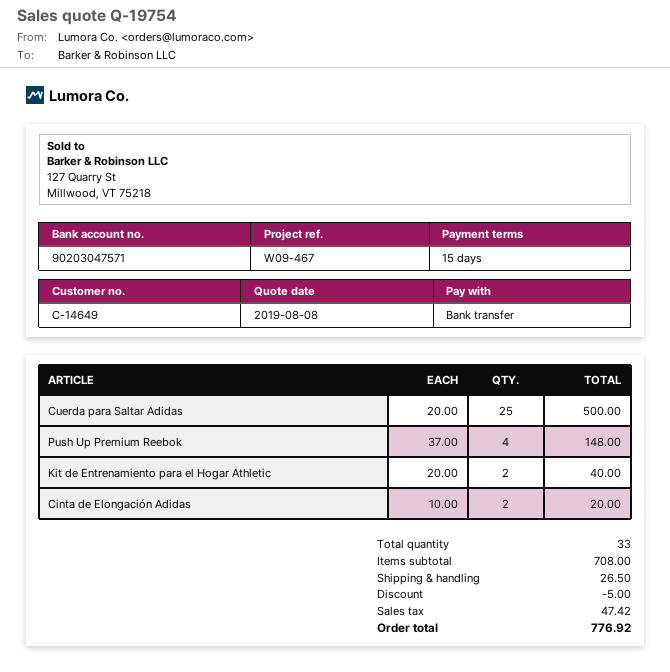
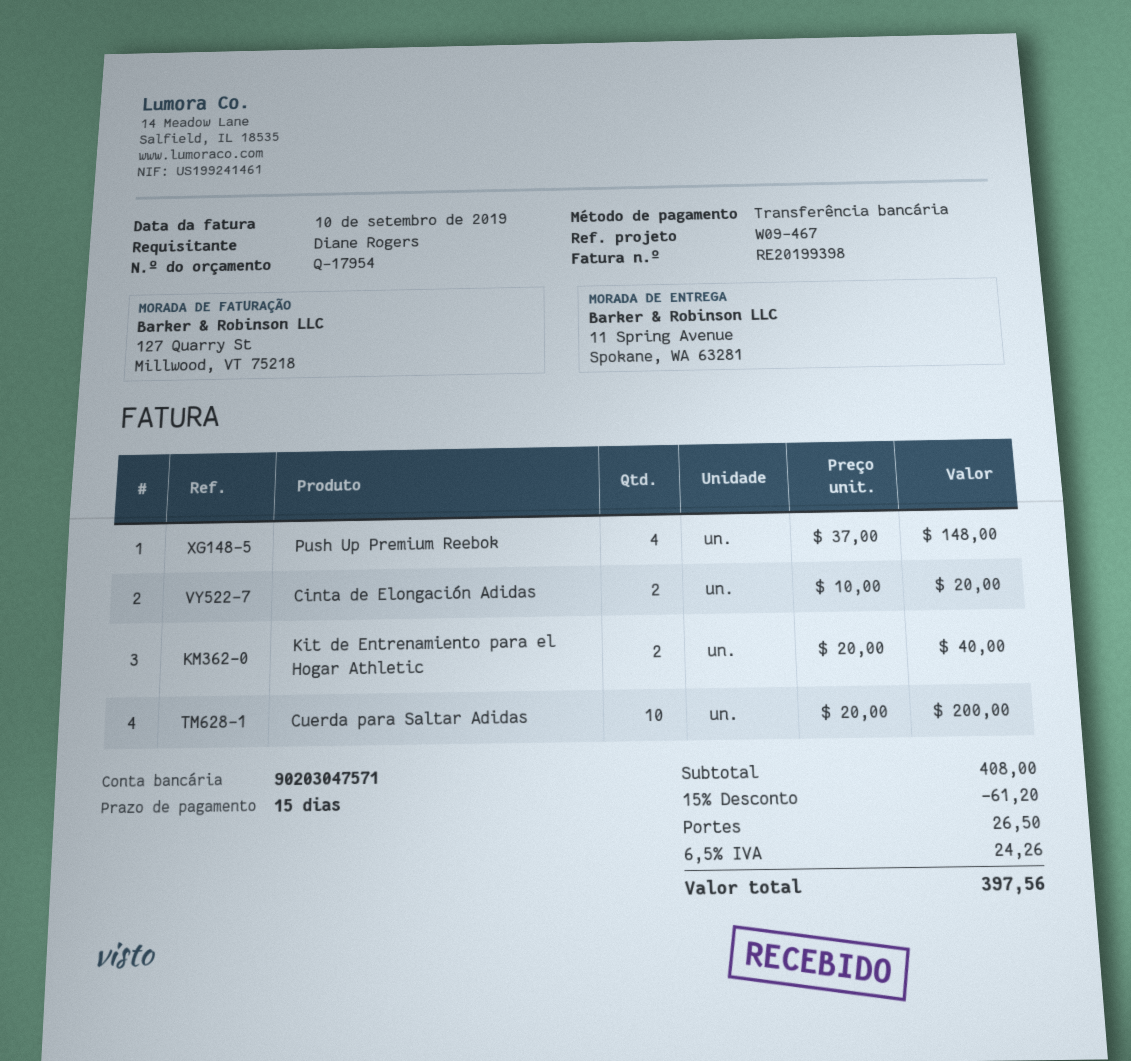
quote number: Q-19754 -> Q-17954
Cuerda para Saltar Adidas: 25 x 20.00 = 500.00 -> 10 x 20.00 = 200.00
subtotal: 708.00 -> 408.00
discount: 5.00 -> 61.20
tax: 47.42 -> 24.26
total: 776.92 -> 397.56

